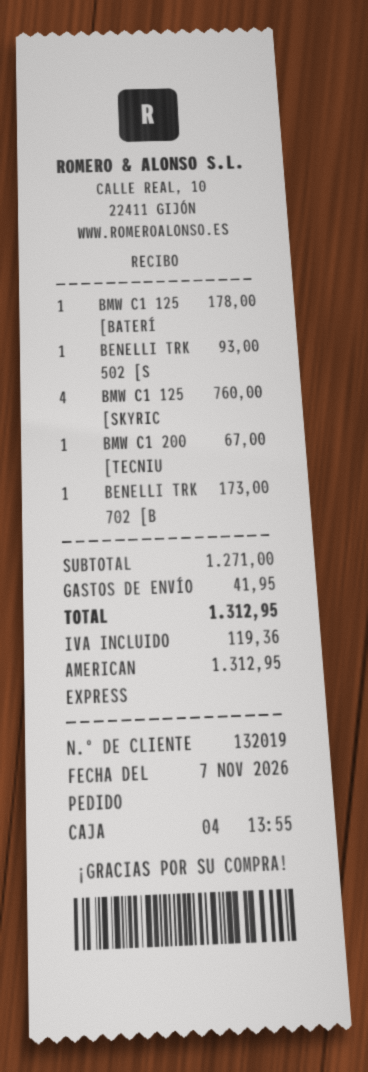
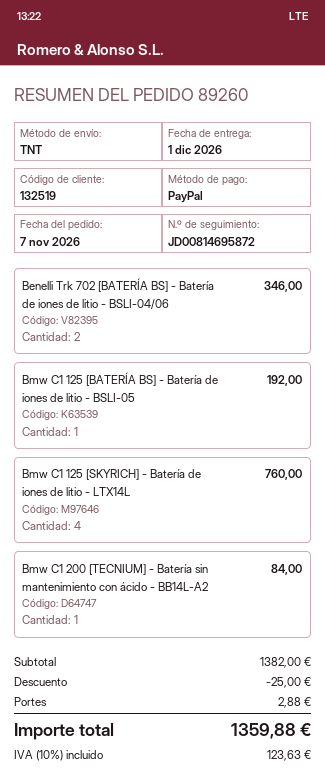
customer number: 132019 -> 132519
payment method: American Express -> PayPal
BMW C1 125 [BATERÍ: 1 for 178.00 -> 1 for 192.00
BENELLI TRK 502 [S: 1 for 93.00 -> none
BMW C1 200 [TECNIU: 1 for 67.00 -> 1 for 84.00
BENELLI TRK 702 [B: 1 for 173.00 -> 2 for 346.00
subtotal: 1271.00 -> 1382.00
discount: none -> 25.00
shipping: 41.95 -> 2.88
tax: 119.36 -> 123.63
total: 1312.95 -> 1359.88

